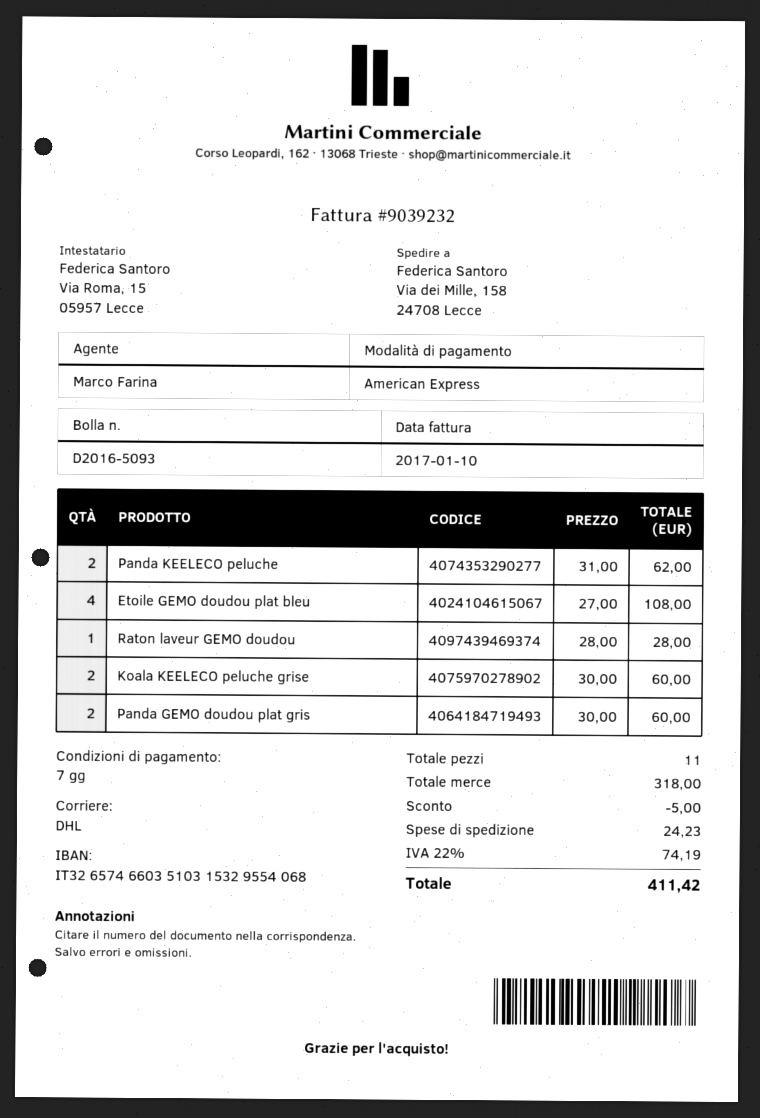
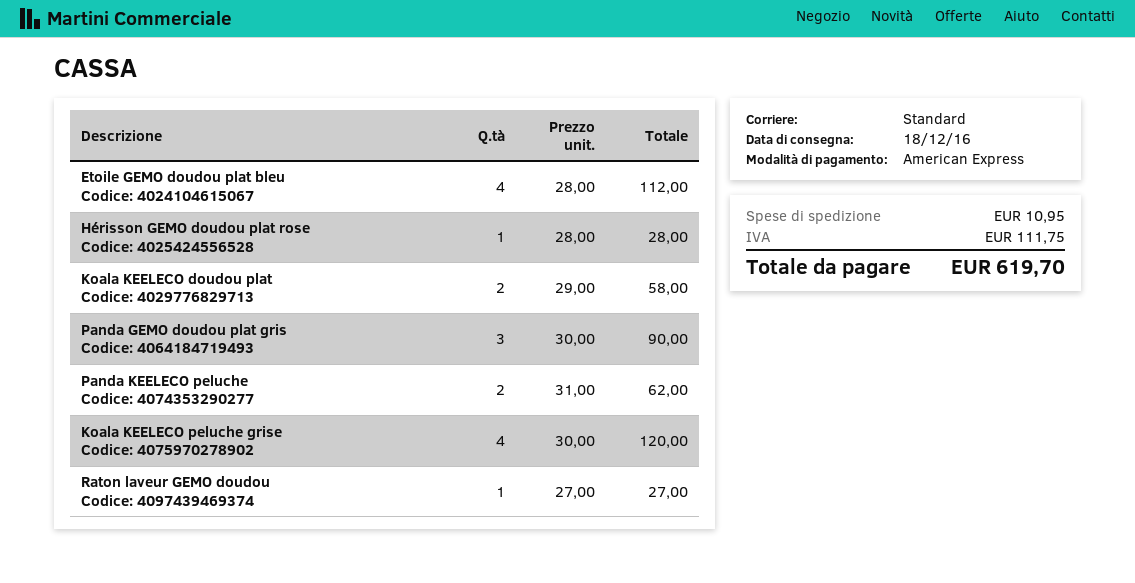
shipping method: DHL -> standard
Etoile GEMO doudou plat bleu: 4 x 27.00 = 108.00 -> 4 x 28.00 = 112.00
Raton laveur GEMO doudou: 1 x 28.00 = 28.00 -> 1 x 27.00 = 27.00
Koala KEELECO peluche grise: 2 x 30.00 = 60.00 -> 4 x 30.00 = 120.00
Panda GEMO doudou plat gris: 2 x 30.00 = 60.00 -> 3 x 30.00 = 90.00
Hérisson GEMO doudou plat rose: none -> 1 x 28.00 = 28.00
Koala KEELECO doudou plat: none -> 2 x 29.00 = 58.00
discount: 5.00 -> none
shipping: 24.23 -> 10.95
tax: 74.19 -> 111.75
total: 411.42 -> 619.70

